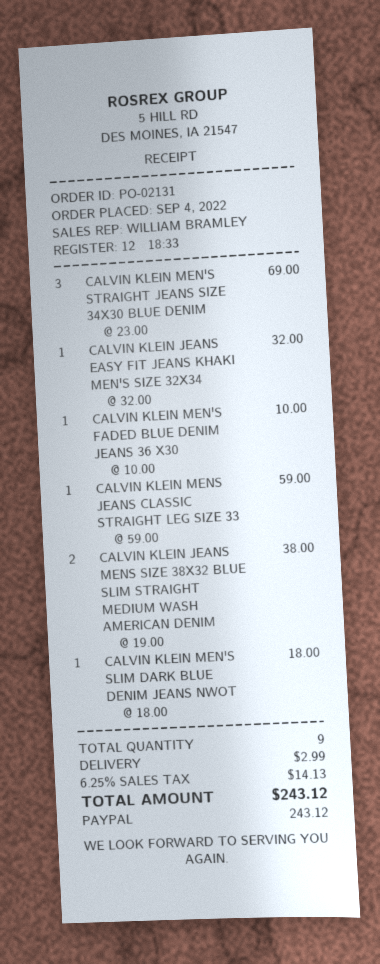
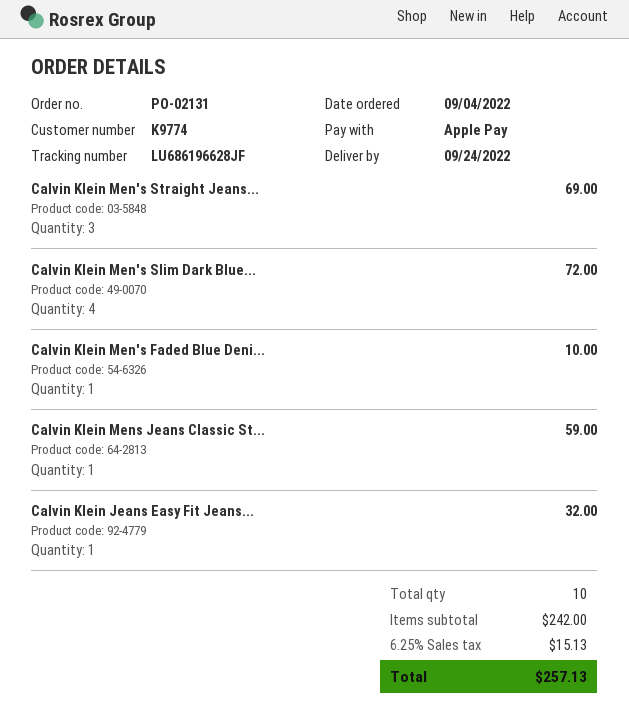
payment method: PayPal -> Apple Pay
CALVIN KLEIN JEANS MENS SIZE 38X32 BLUE SLIM STRAIGHT MEDIUM WASH AMERICAN DENIM: 2 for 38.00 -> none
CALVIN KLEIN MEN'S SLIM DARK BLUE DENIM JEANS NWOT: 1 for 18.00 -> 4 for 72.00
total quantity: 9 -> 10
shipping: 2.99 -> none
tax: 6.25% = 14.13 -> 6.25% = 15.13
total: 243.12 -> 257.13

